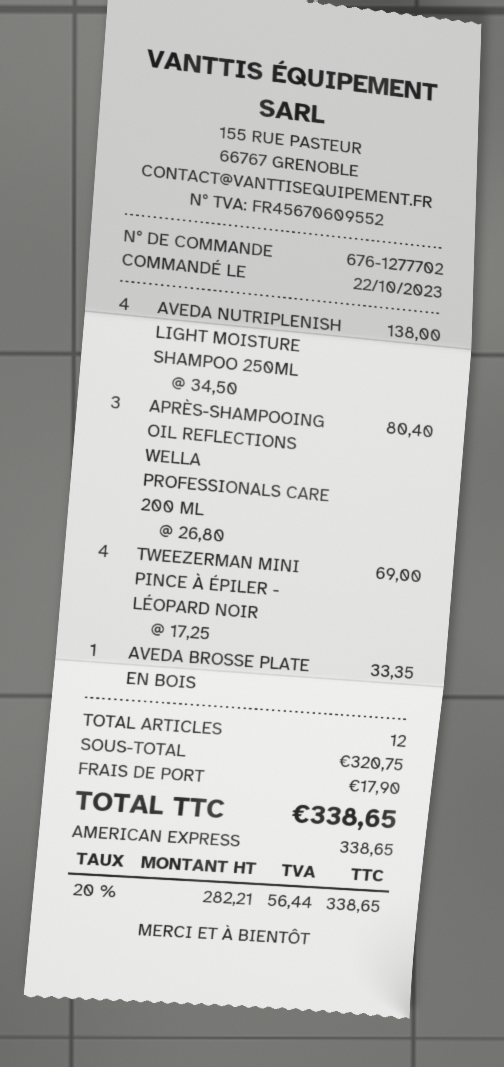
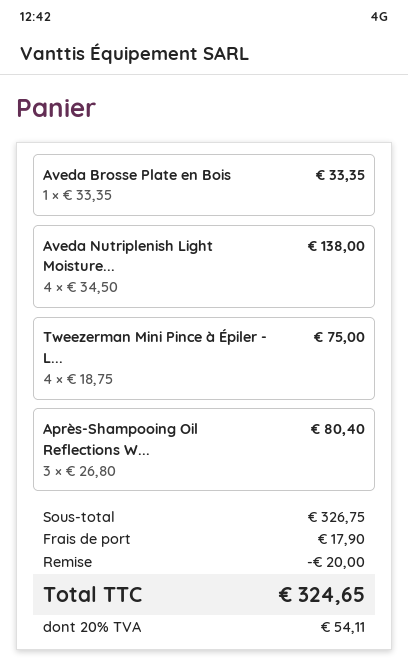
TWEEZERMAN MINI PINCE À ÉPILER - LÉOPARD NOIR: 4 x 17.25 = 69.00 -> 4 x 18.75 = 75.00
subtotal: 320.75 -> 326.75
discount: none -> 20.00
tax: 20% = 56.44 -> 20% = 54.11
total: 338.65 -> 324.65

